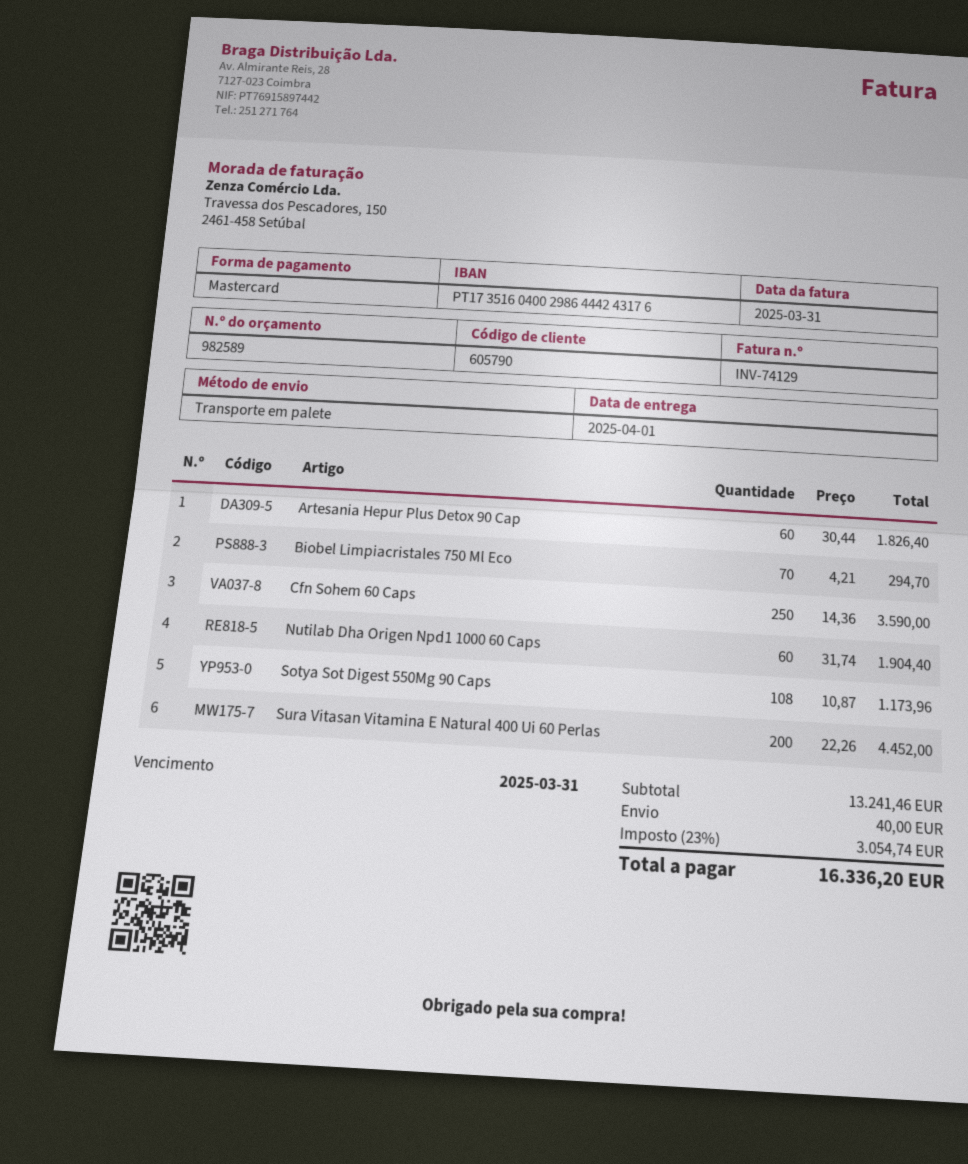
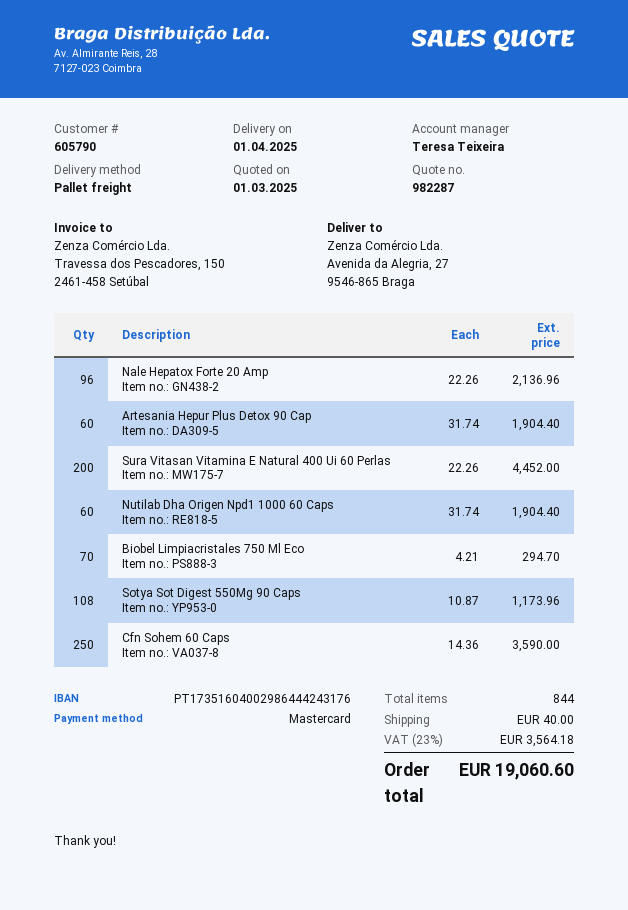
quote number: 982589 -> 982287
Artesania Hepur Plus Detox 90 Cap: 60 x 30.44 = 1826.40 -> 60 x 31.74 = 1904.40
Nale Hepatox Forte 20 Amp: none -> 96 x 22.26 = 2136.96
tax: 23% = 3054.74 -> 23% = 3564.18
total: 16336.20 -> 19060.60

